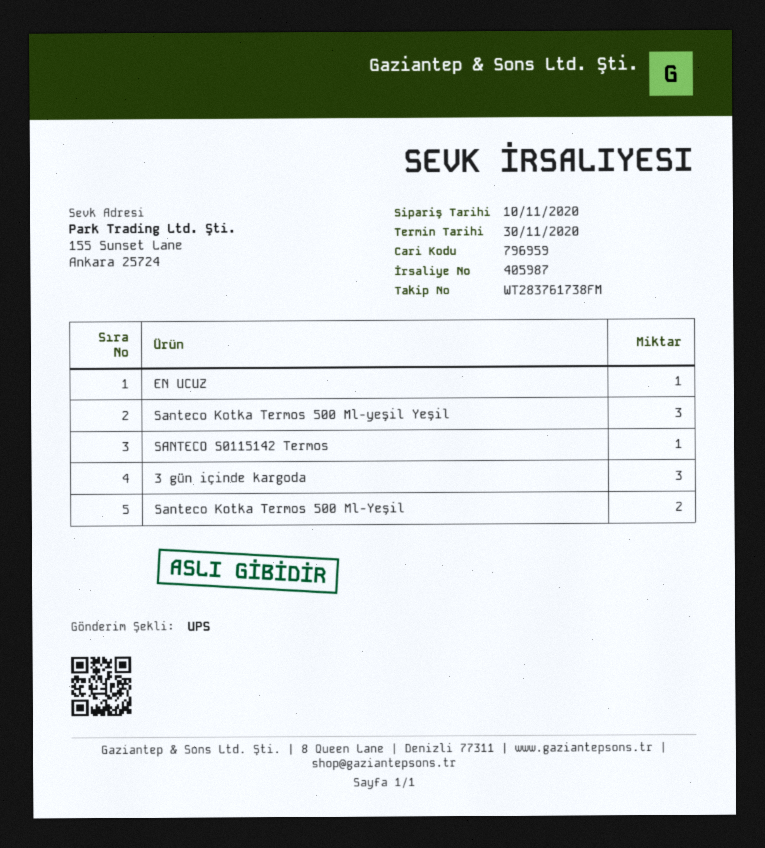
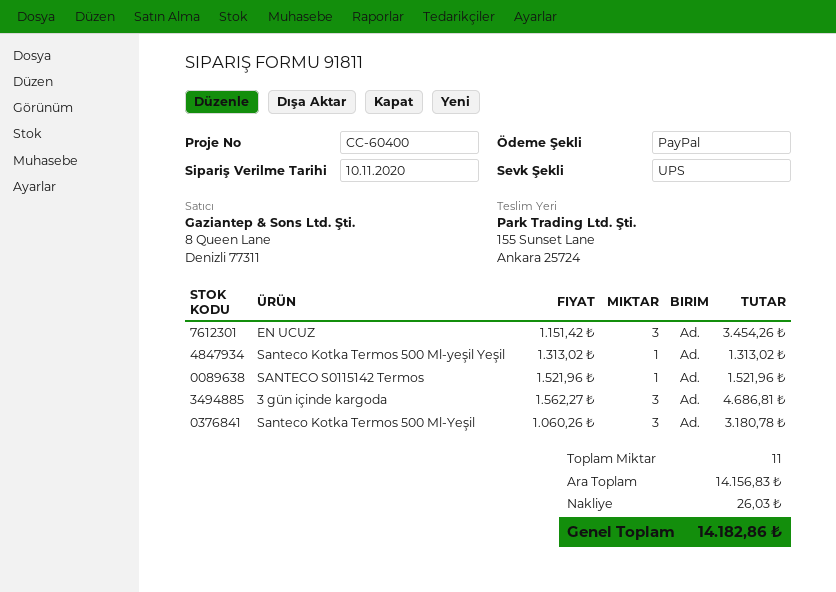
EN UCUZ: 1 -> 3
Santeco Kotka Termos 500 Ml-yeşil Yeşil: 3 -> 1
Santeco Kotka Termos 500 Ml-Yeşil: 2 -> 3

